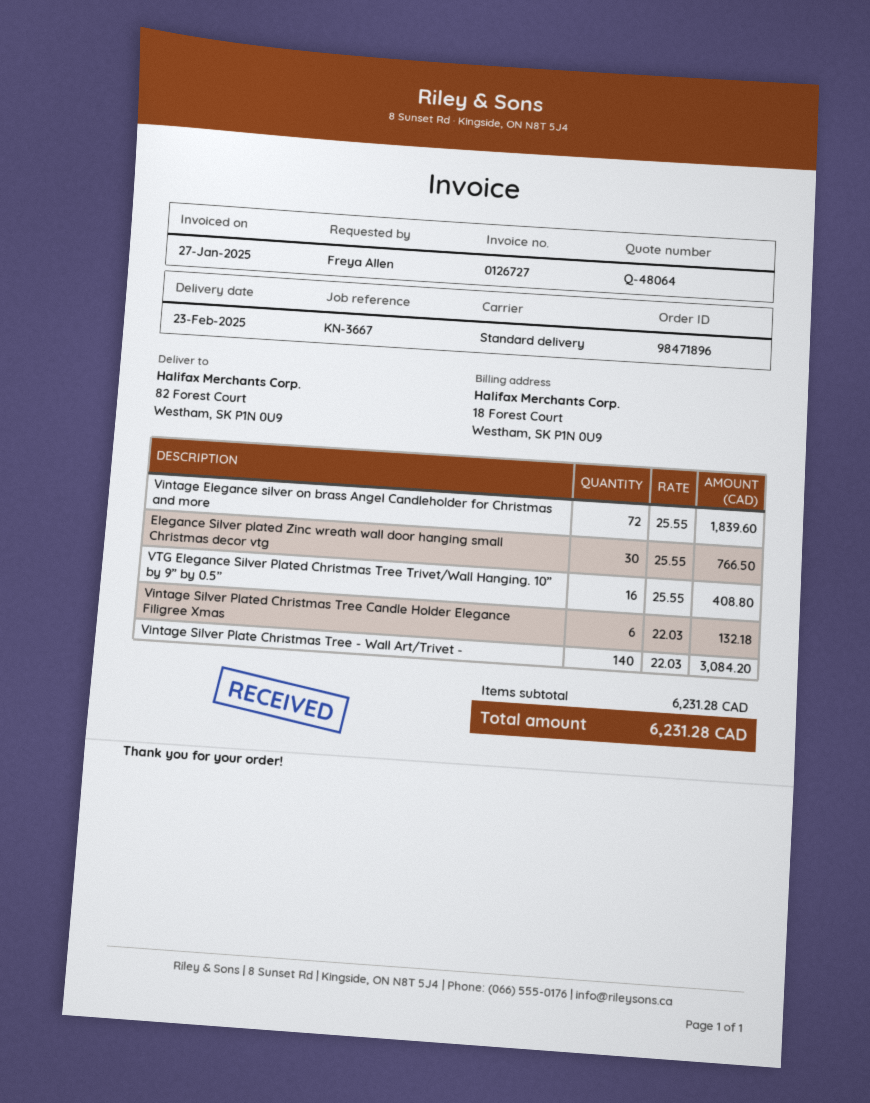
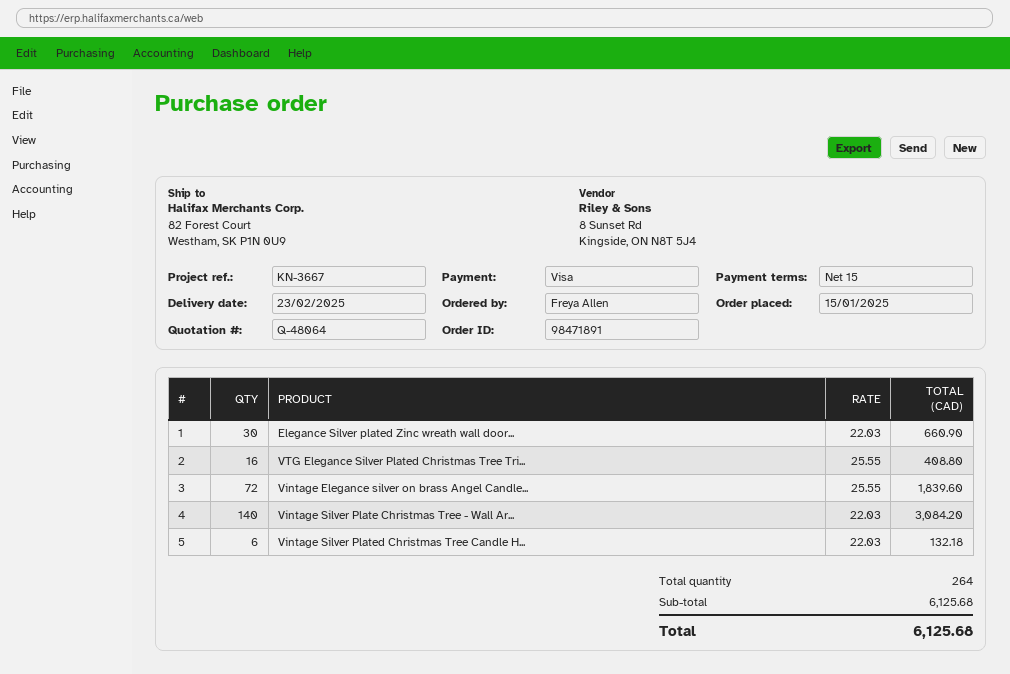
order number: 98471896 -> 98471891
Elegance Silver plated Zinc wreath wall door hanging small Christmas decor vtg: 30 x 25.55 = 766.50 -> 30 x 22.03 = 660.90
subtotal: 6231.28 -> 6125.68
total: 6231.28 -> 6125.68

